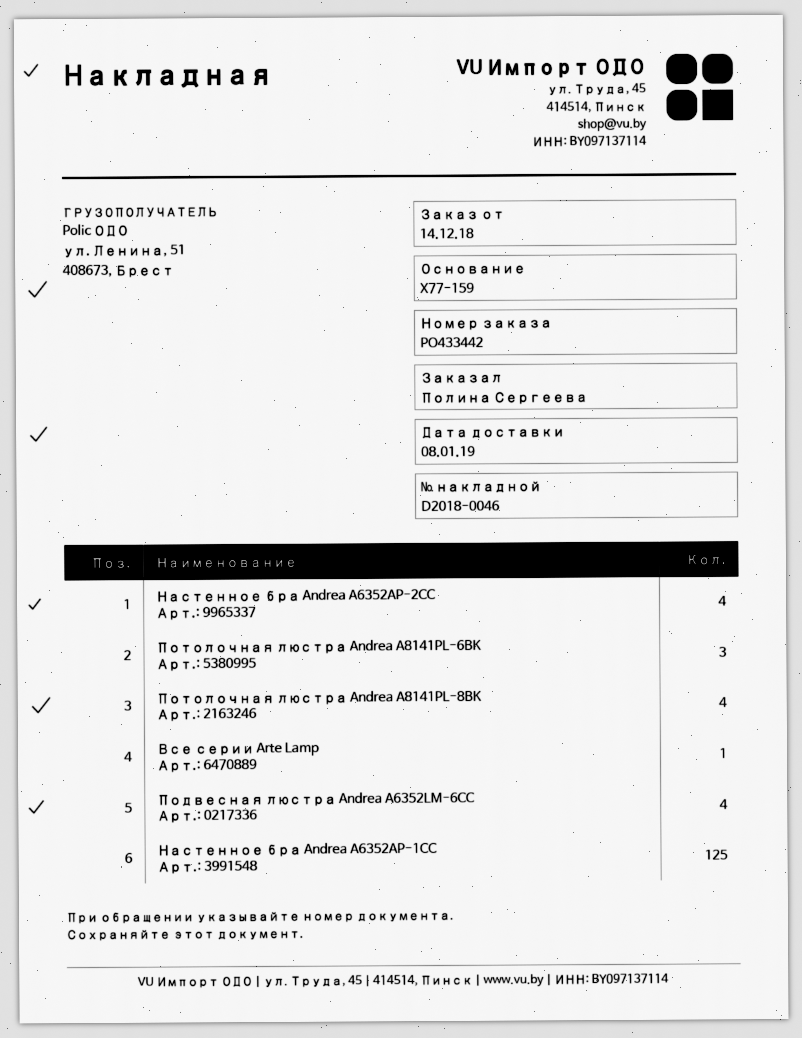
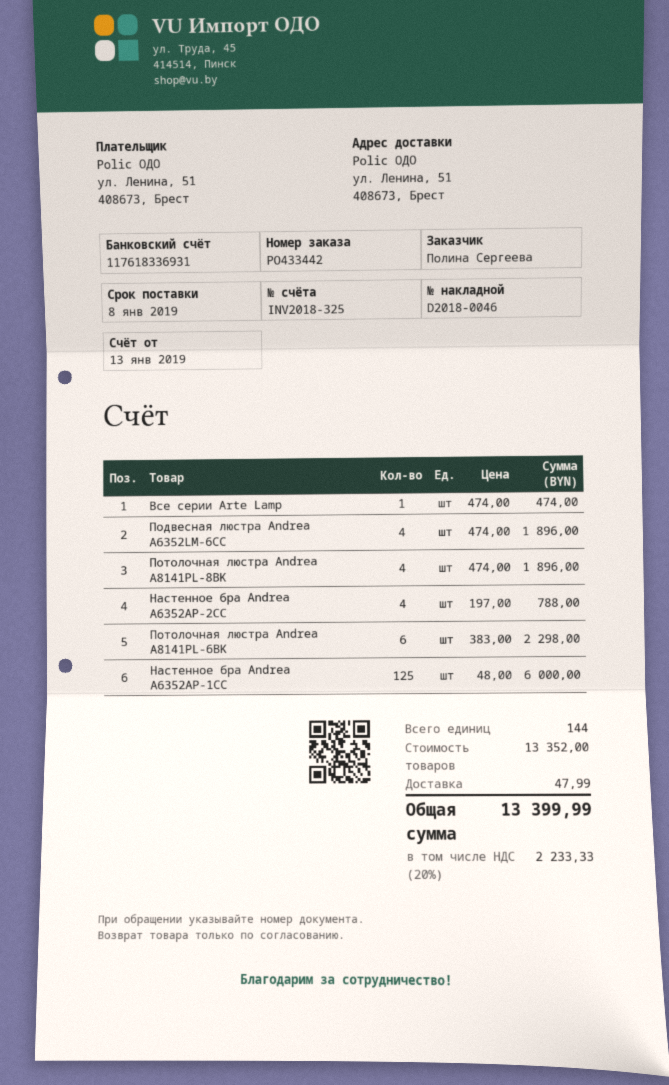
Потолочная люстра Andrea A8141PL-6BK: 3 -> 6

